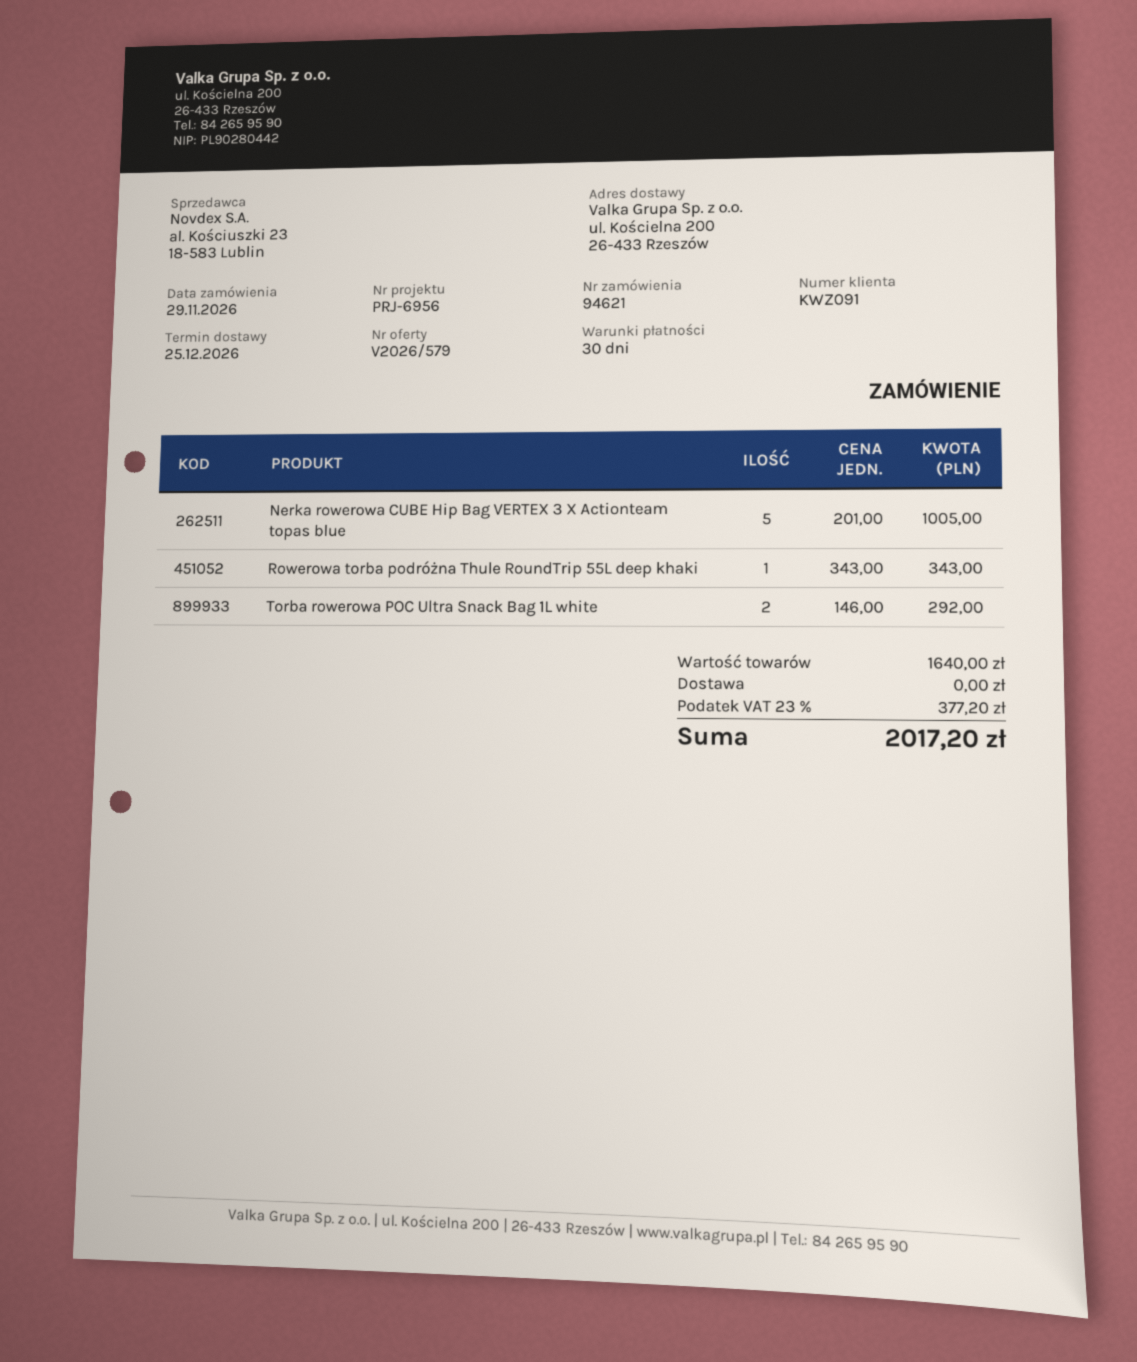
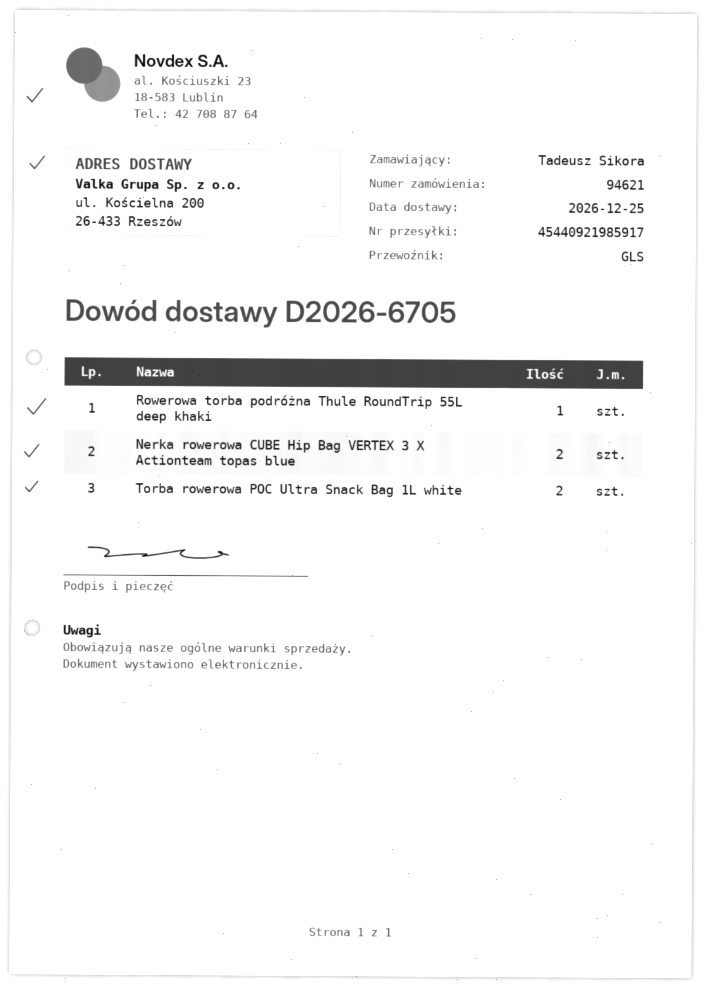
Nerka rowerowa CUBE Hip Bag VERTEX 3 X Actionteam topas blue: 5 -> 2

